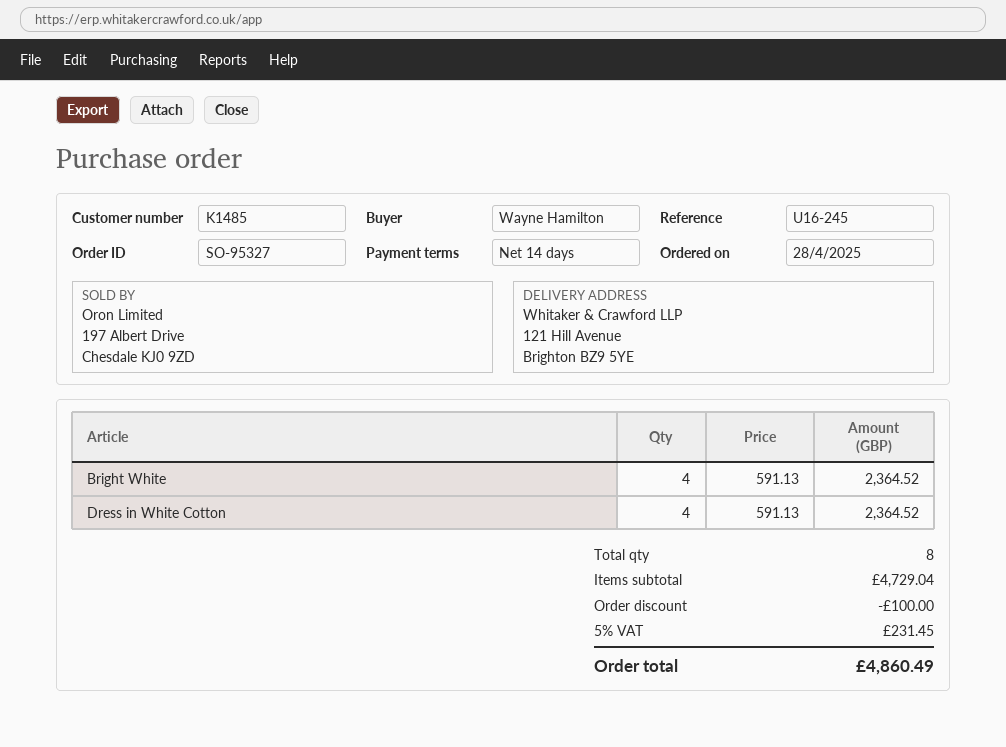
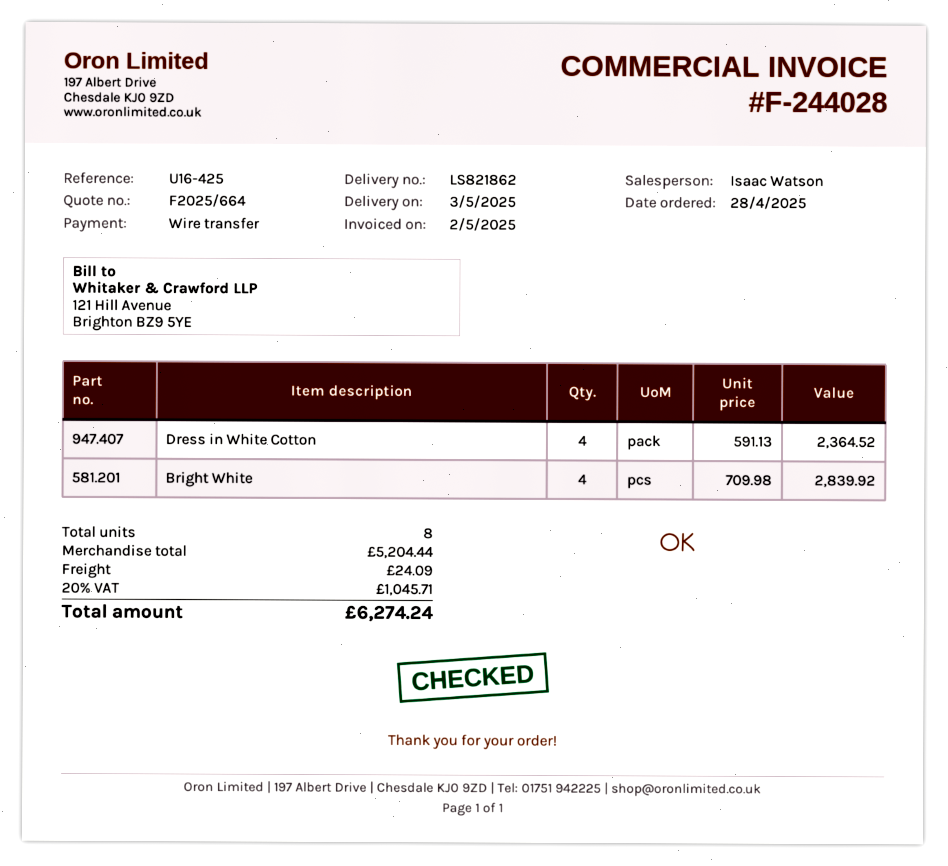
reference: U16-245 -> U16-425
Bright White: 4 x 591.13 = 2364.52 -> 4 x 709.98 = 2839.92
subtotal: 4729.04 -> 5204.44
discount: 100.00 -> none
shipping: none -> 24.09
tax: 5% = 231.45 -> 20% = 1045.71
total: 4860.49 -> 6274.24

